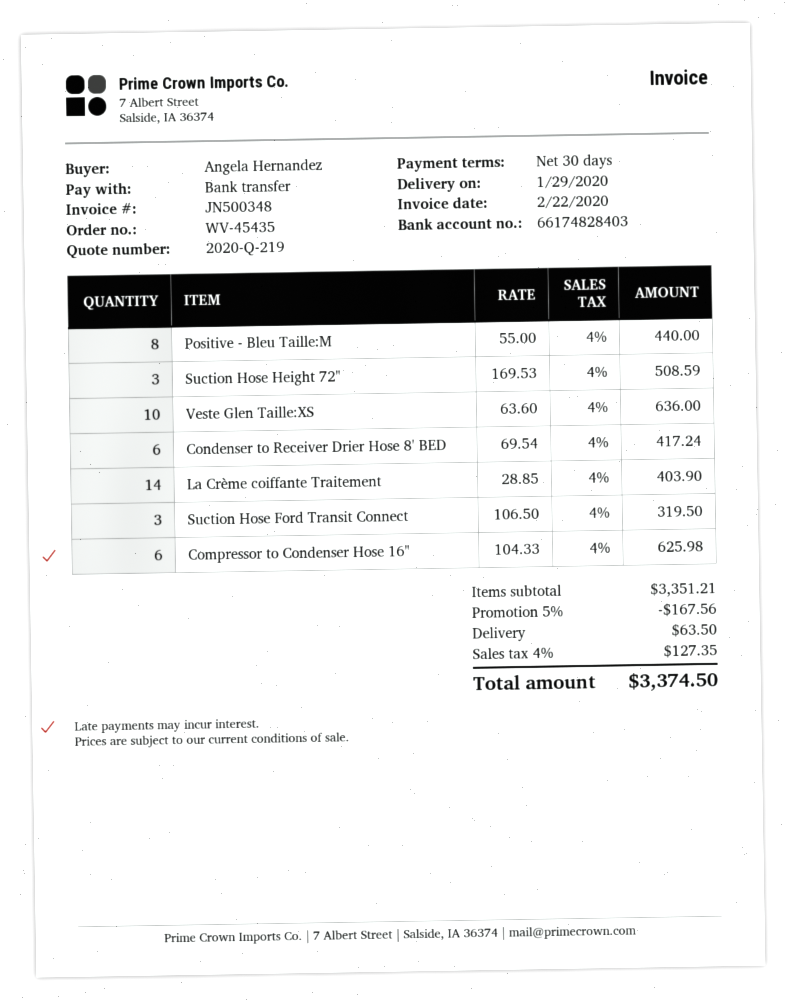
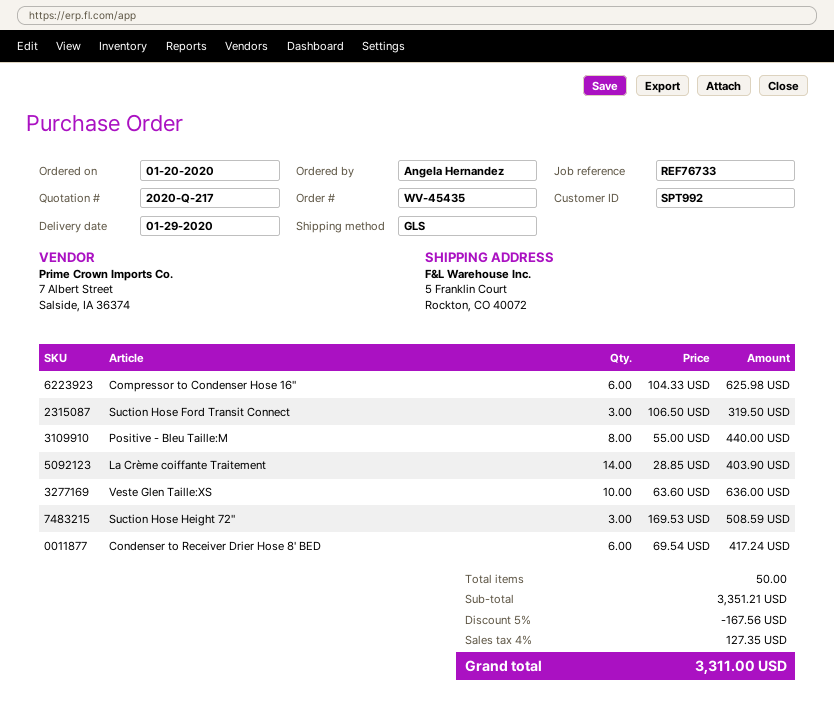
quote number: 2020-Q-219 -> 2020-Q-217
shipping: 63.50 -> none
total: 3374.50 -> 3311.00

